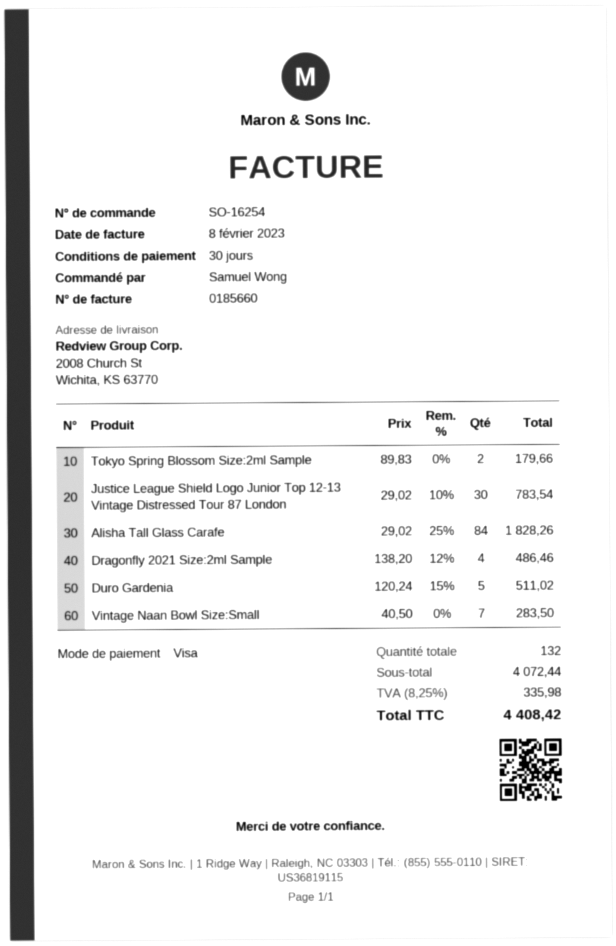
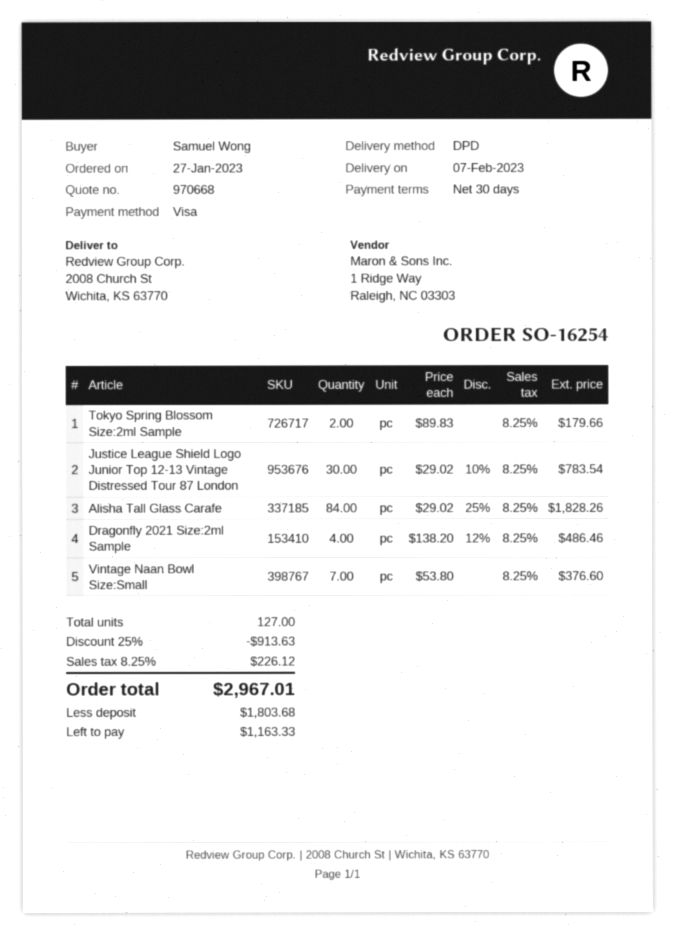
Duro Gardenia: 5 x 120.24 - 15% = 511.02 -> none
Vintage Naan Bowl Size:Small: 7 x 40.50 = 283.50 -> 7 x 53.80 = 376.60
total quantity: 132 -> 127
discount: none -> 25% = 913.63
tax: 8.25% = 335.98 -> 8.25% = 226.12
total: 4408.42 -> 2967.01

